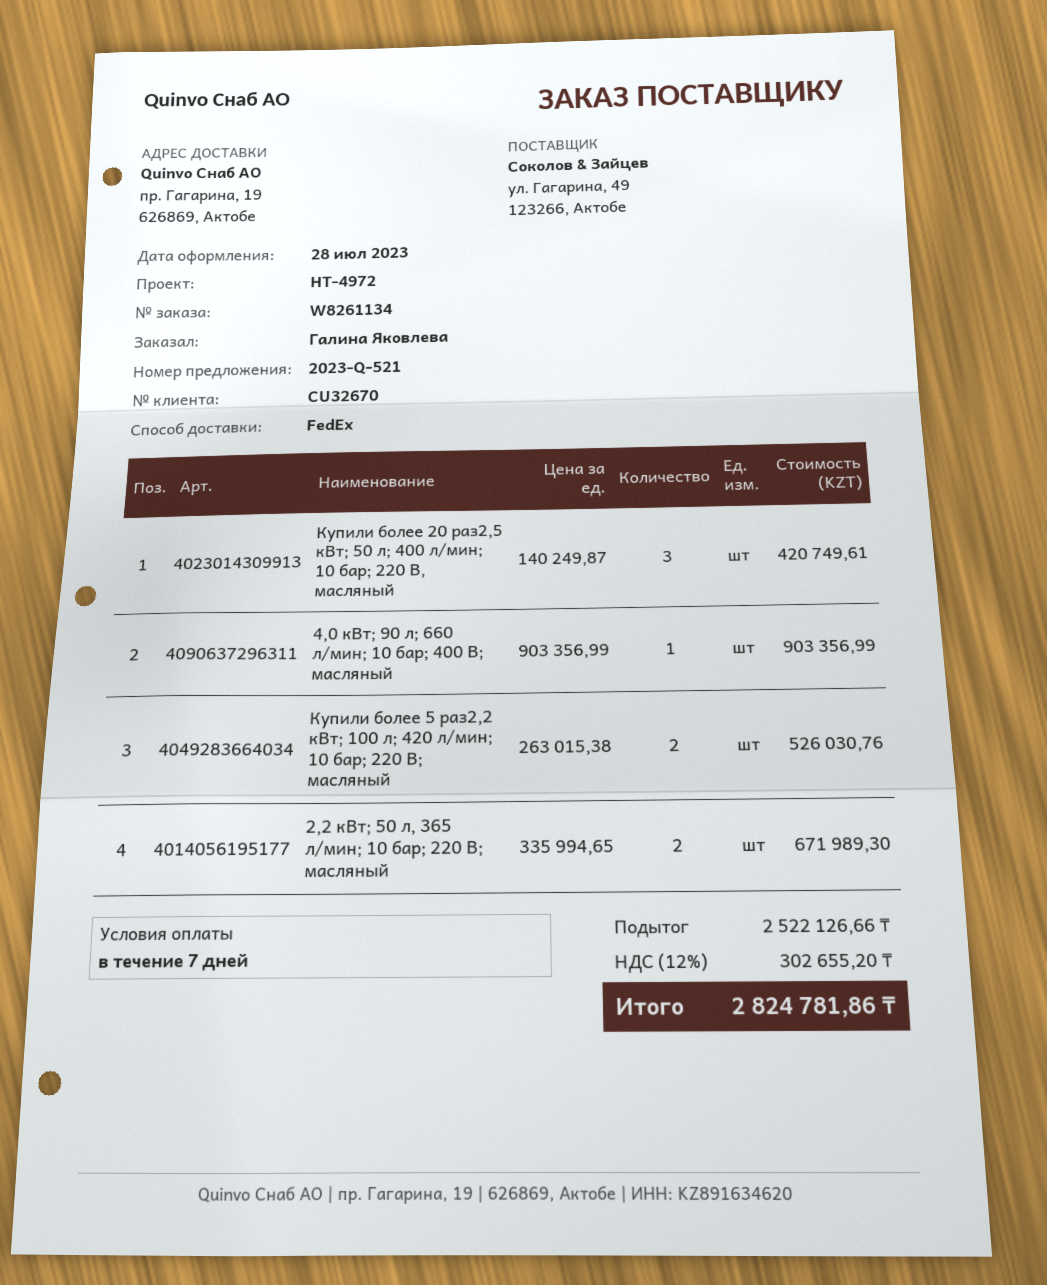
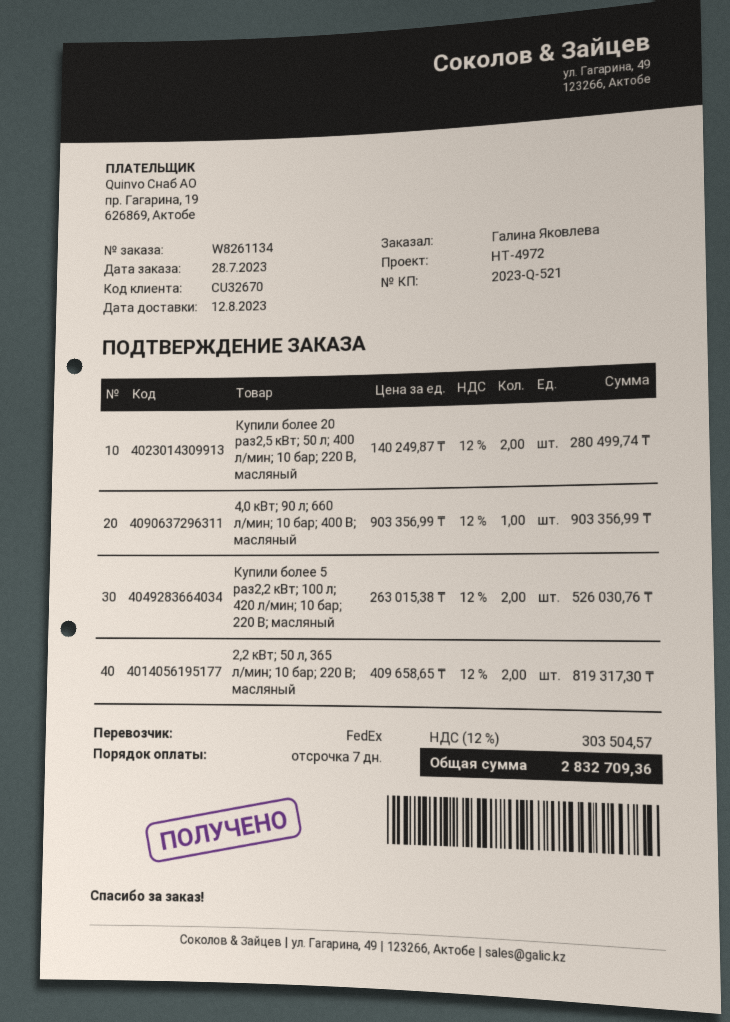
Купили более 20 раз2,5 кВт; 50 л; 400 л/мин; 10 бар; 220 В, масляный: 3 x 140249.87 = 420749.61 -> 2 x 140249.87 = 280499.74
2,2 кВт; 50 л, 365 л/мин; 10 бар; 220 В; масляный: 2 x 335994.65 = 671989.30 -> 2 x 409658.65 = 819317.30
tax: 12% = 302655.20 -> 12% = 303504.57
total: 2824781.86 -> 2832709.36

